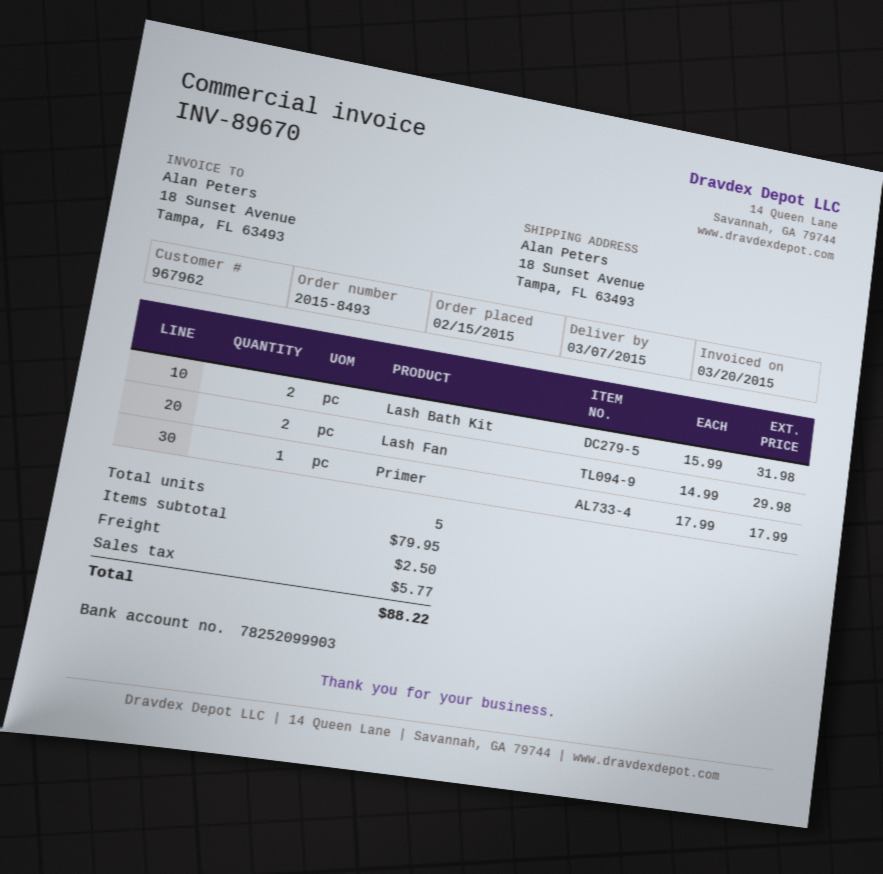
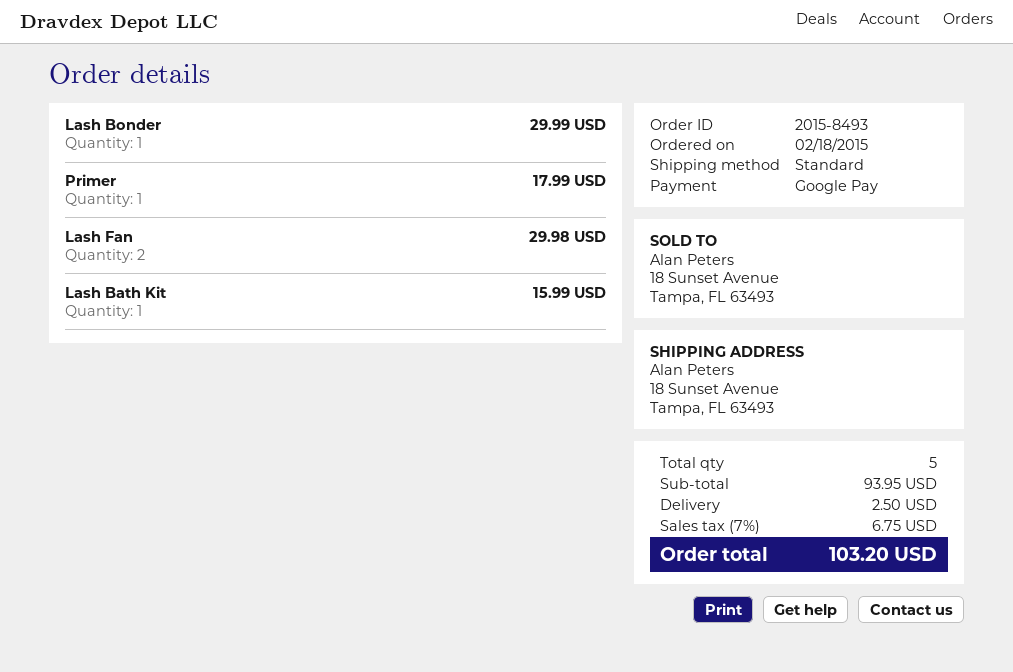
order date: 2015-02-15 -> 2015-02-18
Lash Bath Kit: 2 for 31.98 -> 1 for 15.99
Lash Bonder: none -> 1 for 29.99
subtotal: 79.95 -> 93.95
tax: 5.77 -> 6.75
total: 88.22 -> 103.20

